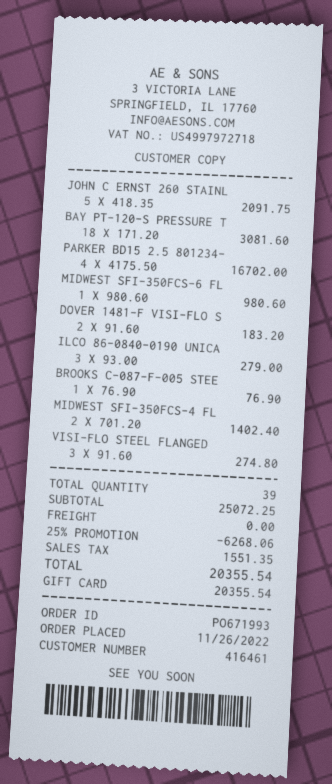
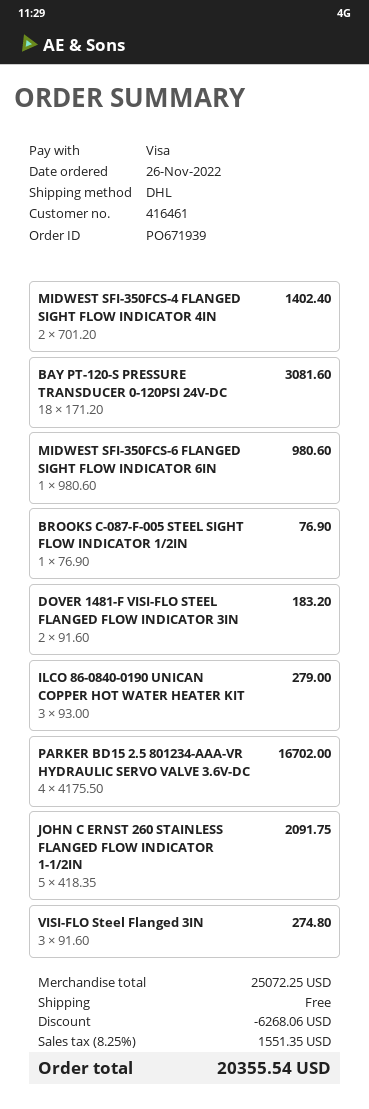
order number: PO671993 -> PO671939
payment method: gift card -> Visa

